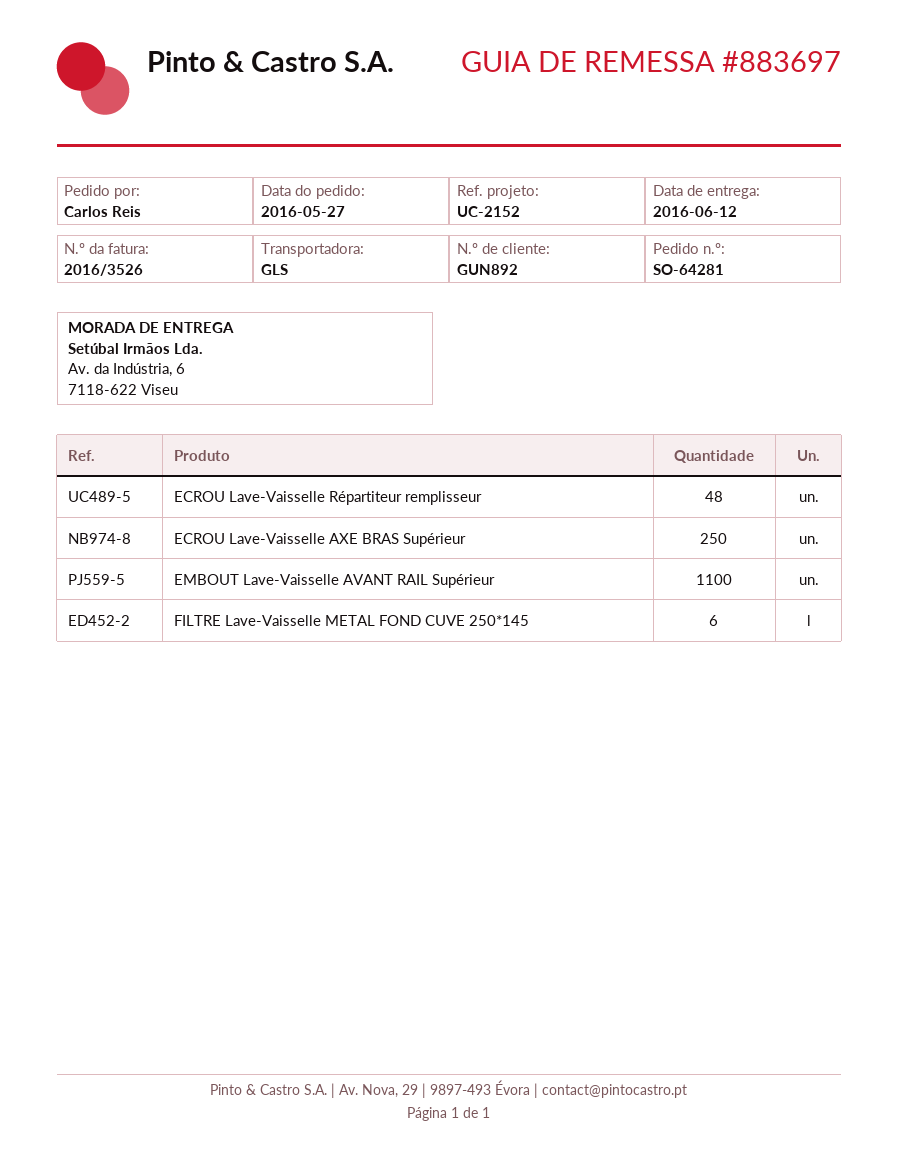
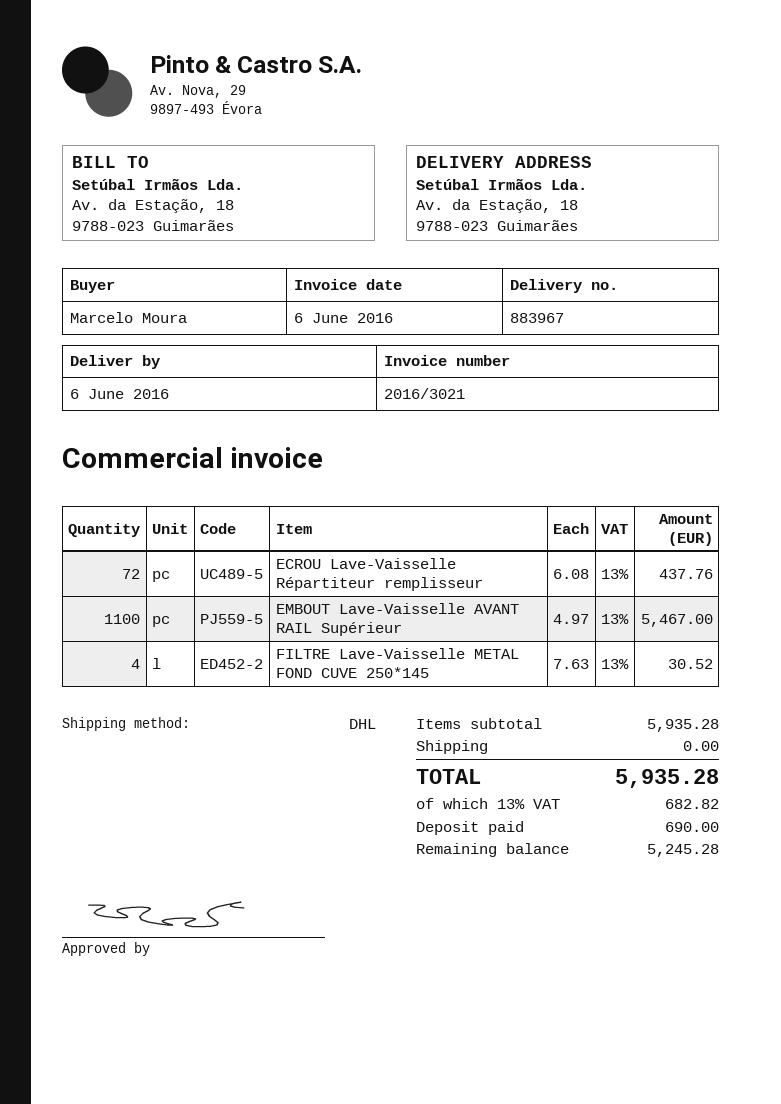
delivery note number: 883697 -> 883967
delivery date: 2016-06-12 -> 2016-06-06
invoice number: 2016/3526 -> 2016/3021
ordered by: Carlos Reis -> Marcelo Moura
shipping method: GLS -> DHL
ship to: Av. da Indústria, 6, 7118-622 Viseu -> Av. da Estação, 18, 9788-023 Guimarães
ECROU Lave-Vaisselle Répartiteur remplisseur: 48 -> 72
ECROU Lave-Vaisselle AXE BRAS Supérieur: 250 -> none
FILTRE Lave-Vaisselle METAL FOND CUVE 250*145: 6 -> 4

